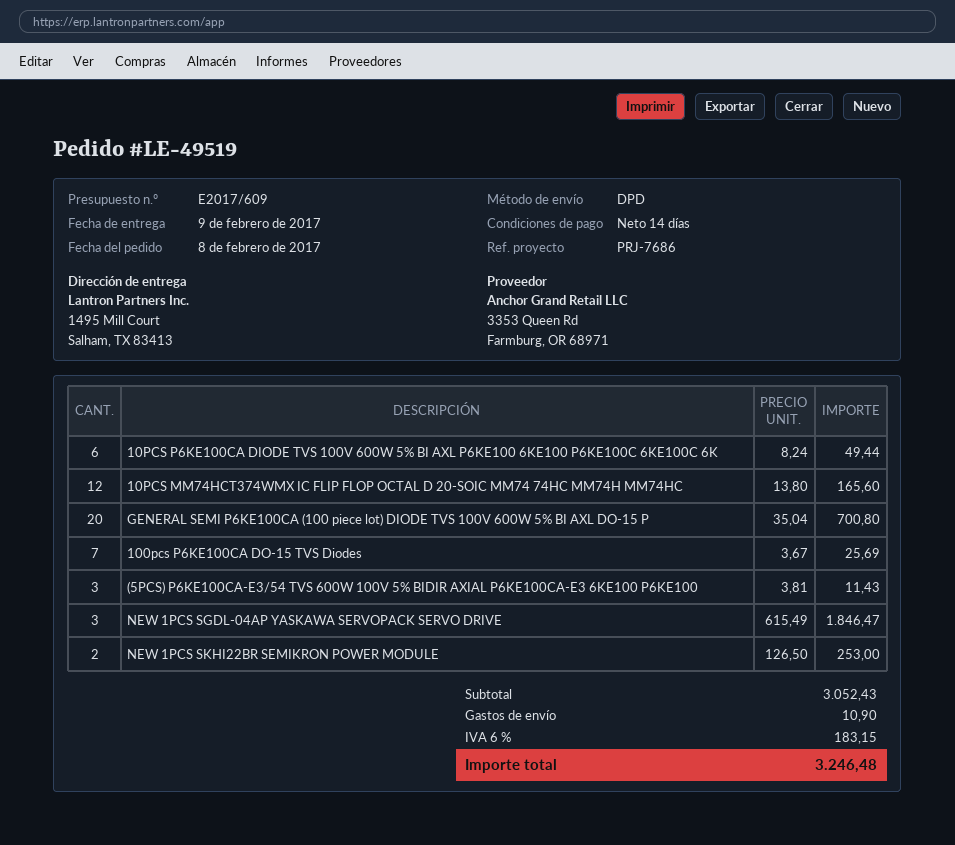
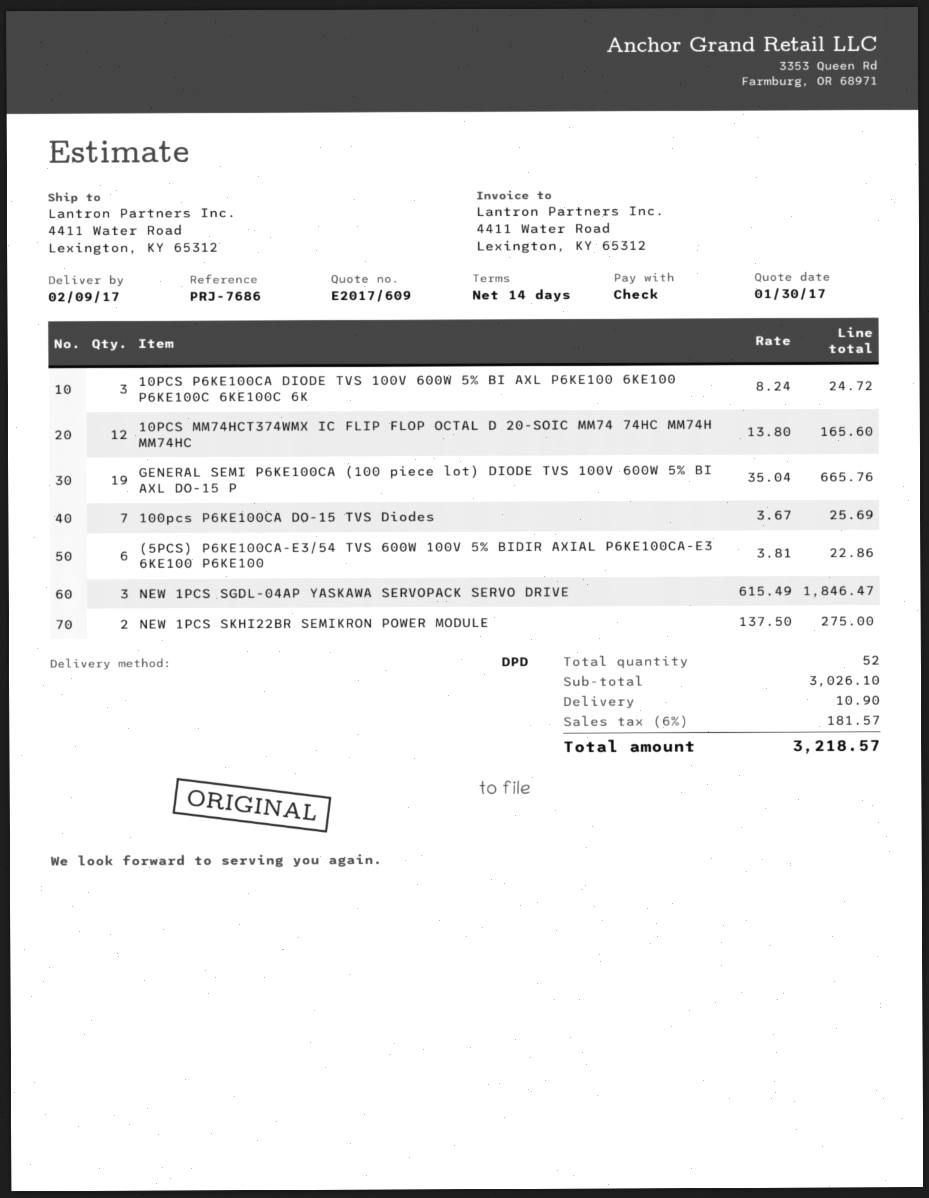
ship to: 1495 Mill Court, Salham, TX 83413 -> 4411 Water Road, Lexington, KY 65312
10PCS P6KE100CA DIODE TVS 100V 600W 5% BI AXL P6KE100 6KE100 P6KE100C 6KE100C 6K: 6 x 8.24 = 49.44 -> 3 x 8.24 = 24.72
GENERAL SEMI P6KE100CA (100 piece lot) DIODE TVS 100V 600W 5% BI AXL DO-15 P: 20 x 35.04 = 700.80 -> 19 x 35.04 = 665.76
(5PCS) P6KE100CA-E3/54 TVS 600W 100V 5% BIDIR AXIAL P6KE100CA-E3 6KE100 P6KE100: 3 x 3.81 = 11.43 -> 6 x 3.81 = 22.86
NEW 1PCS SKHI22BR SEMIKRON POWER MODULE: 2 x 126.50 = 253.00 -> 2 x 137.50 = 275.00
subtotal: 3052.43 -> 3026.10
tax: 6% = 183.15 -> 6% = 181.57
total: 3246.48 -> 3218.57

